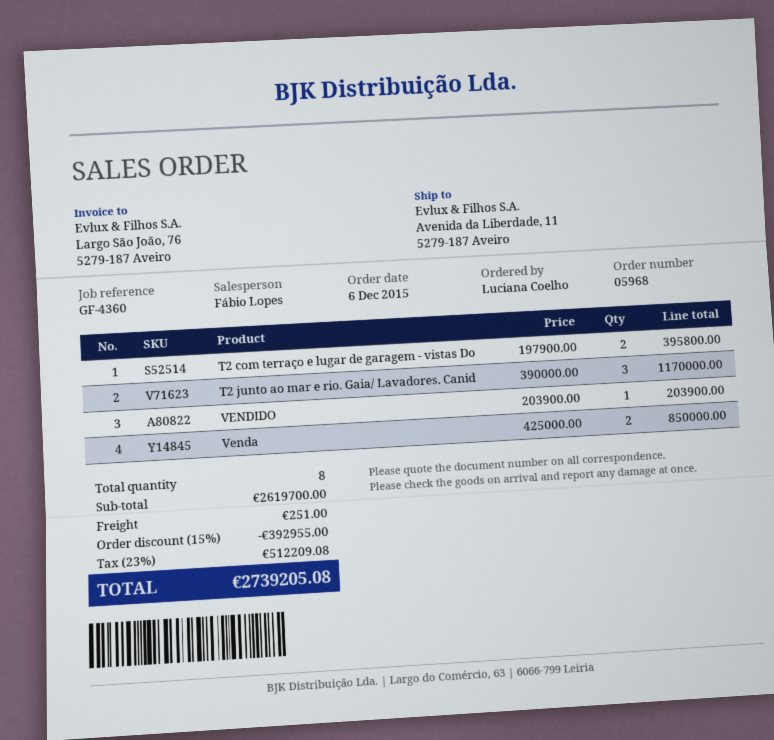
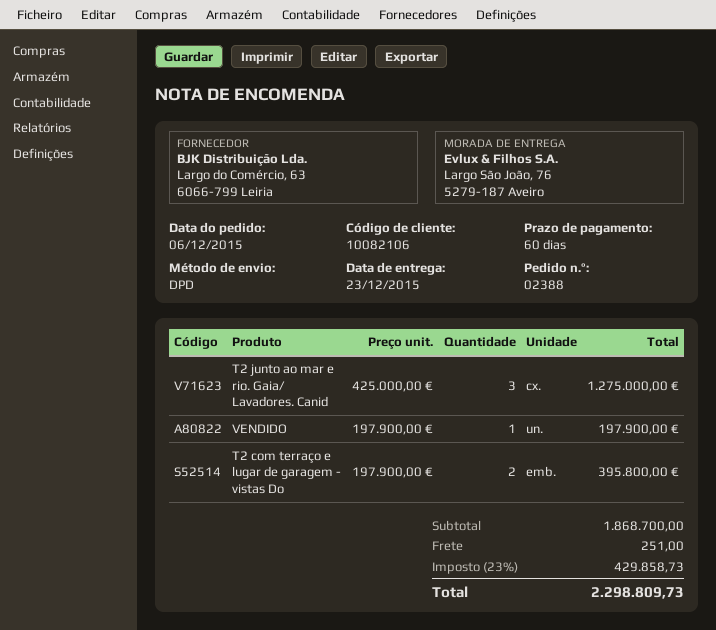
order number: 05968 -> 02388
ship to: Avenida da Liberdade, 11, 5279-187 Aveiro -> Largo São João, 76, 5279-187 Aveiro
T2 junto ao mar e rio. Gaia/ Lavadores. Canid: 3 x 390000.00 = 1170000.00 -> 3 x 425000.00 = 1275000.00
VENDIDO: 1 x 203900.00 = 203900.00 -> 1 x 197900.00 = 197900.00
Venda: 2 x 425000.00 = 850000.00 -> none
subtotal: 2619700.00 -> 1868700.00
discount: 15% = 392955.00 -> none
tax: 23% = 512209.08 -> 23% = 429858.73
total: 2739205.08 -> 2298809.73

